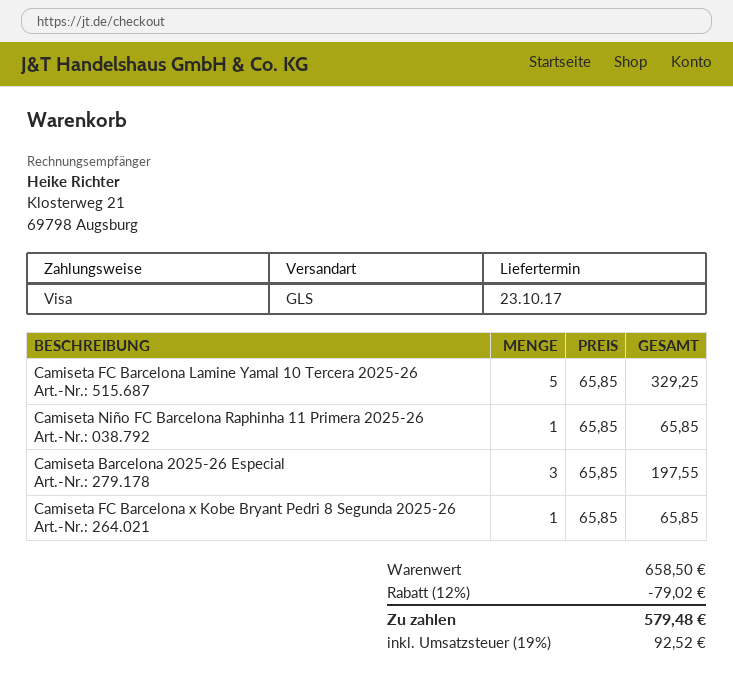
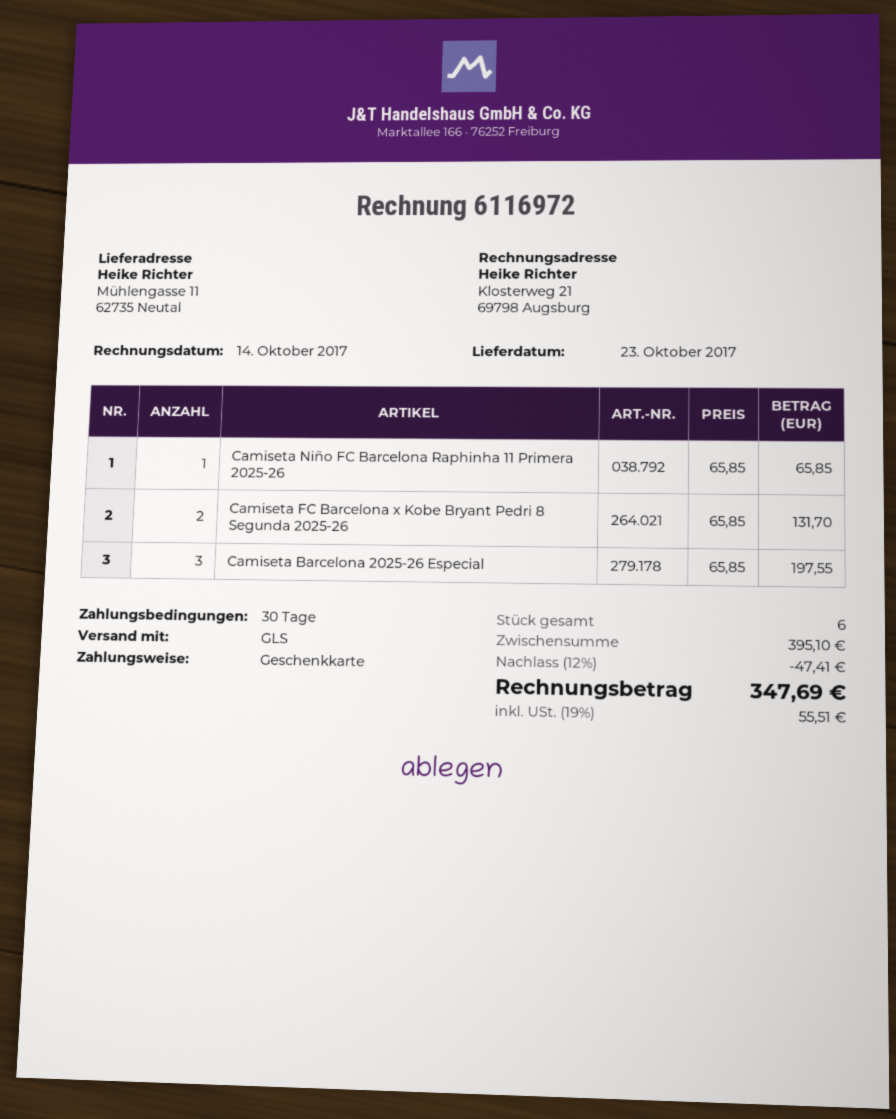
payment method: Visa -> gift card
Camiseta FC Barcelona Lamine Yamal 10 Tercera 2025-26: 5 x 65.85 = 329.25 -> none
Camiseta FC Barcelona x Kobe Bryant Pedri 8 Segunda 2025-26: 1 x 65.85 = 65.85 -> 2 x 65.85 = 131.70
subtotal: 658.50 -> 395.10
discount: 12% = 79.02 -> 12% = 47.41
tax: 19% = 92.52 -> 19% = 55.51
total: 579.48 -> 347.69

